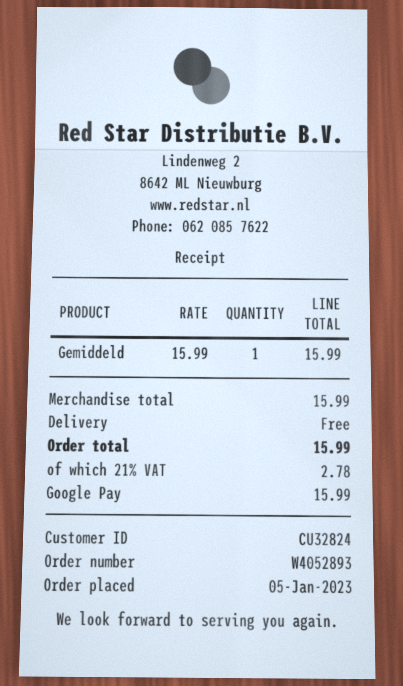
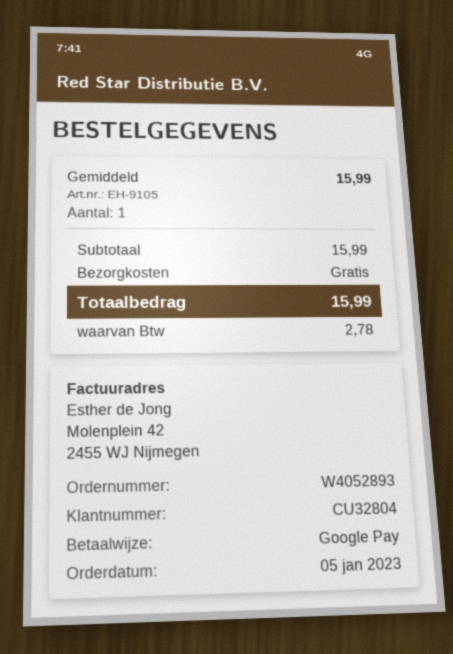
customer number: CU32824 -> CU32804

